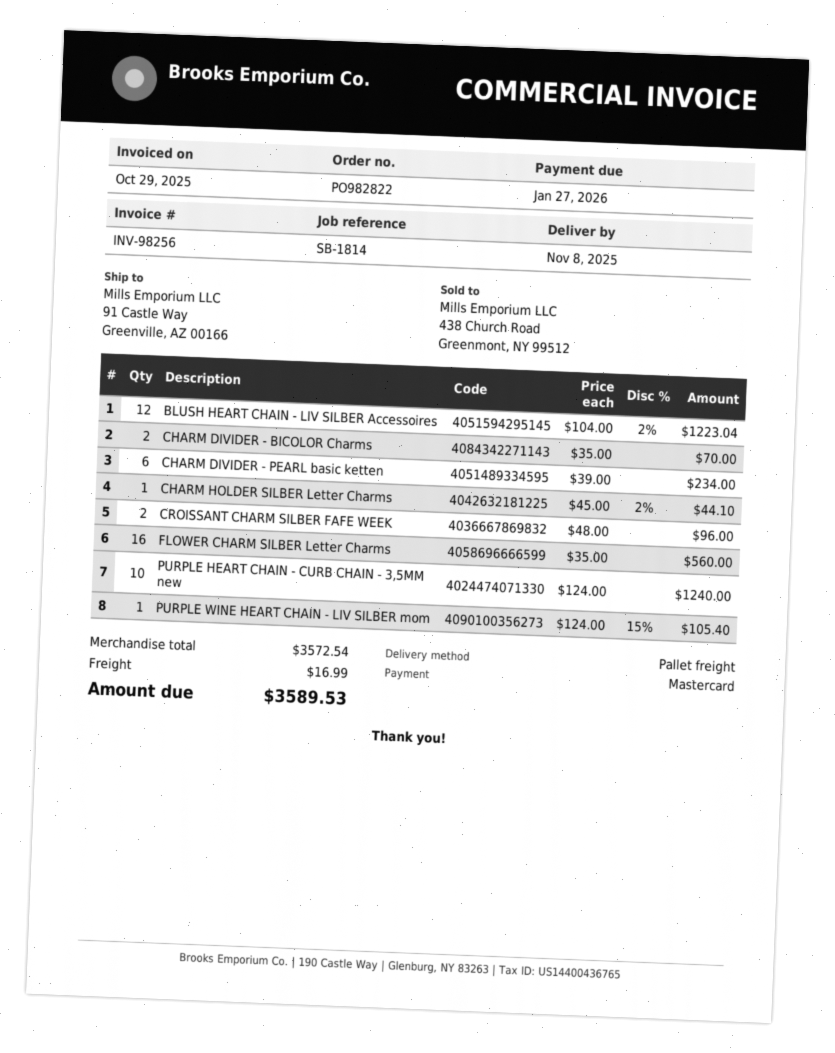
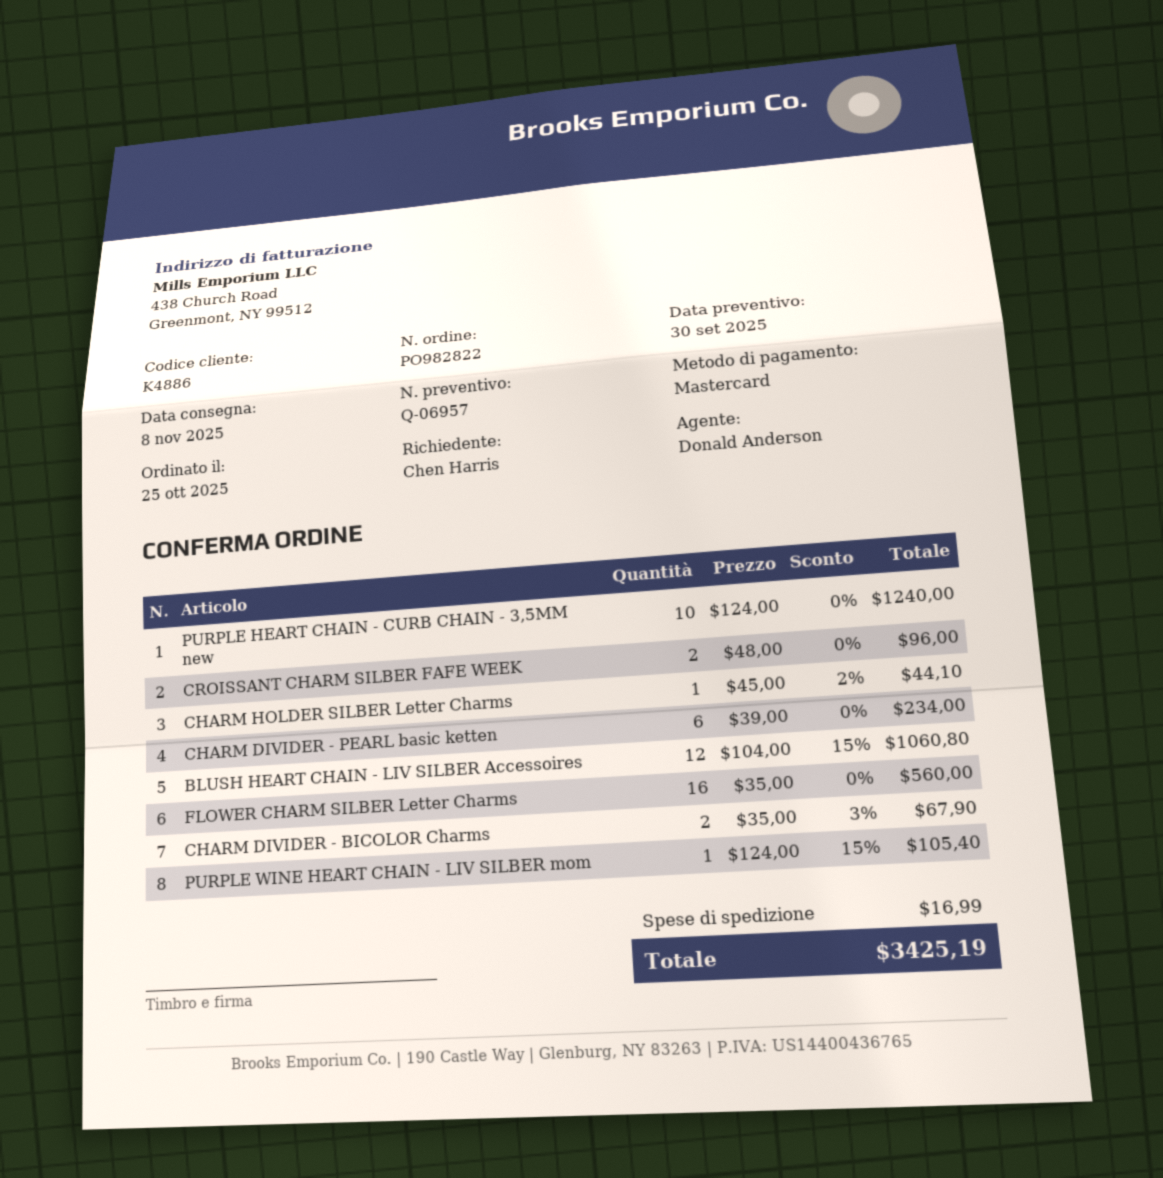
BLUSH HEART CHAIN - LIV SILBER Accessoires: 12 x 104.00 - 2% = 1223.04 -> 12 x 104.00 - 15% = 1060.80
CHARM DIVIDER - BICOLOR Charms: 2 x 35.00 = 70.00 -> 2 x 35.00 - 3% = 67.90
total: 3589.53 -> 3425.19

